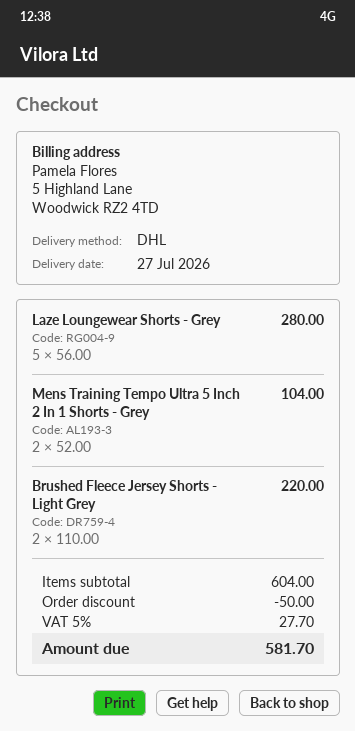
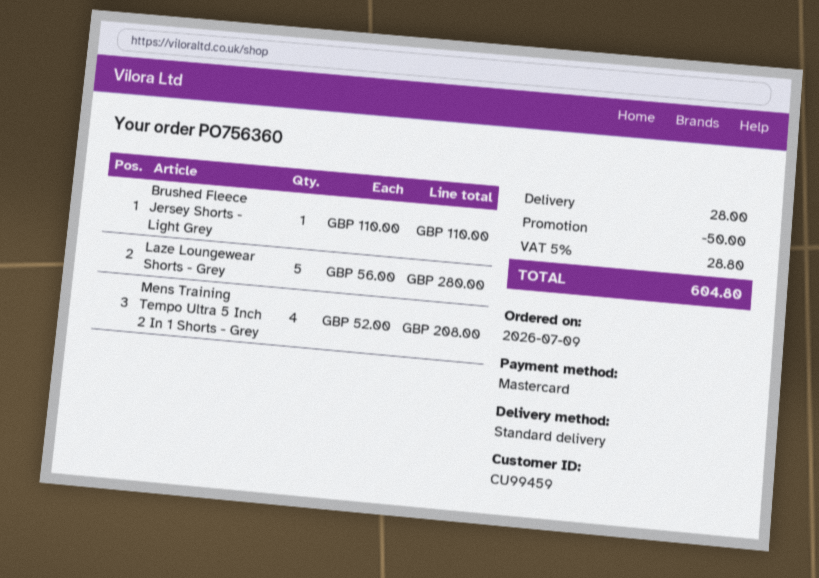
shipping method: DHL -> standard
Mens Training Tempo Ultra 5 Inch 2 In 1 Shorts - Grey: 2 x 52.00 = 104.00 -> 4 x 52.00 = 208.00
Brushed Fleece Jersey Shorts - Light Grey: 2 x 110.00 = 220.00 -> 1 x 110.00 = 110.00
shipping: none -> 28.00
tax: 5% = 27.70 -> 5% = 28.80
total: 581.70 -> 604.80

